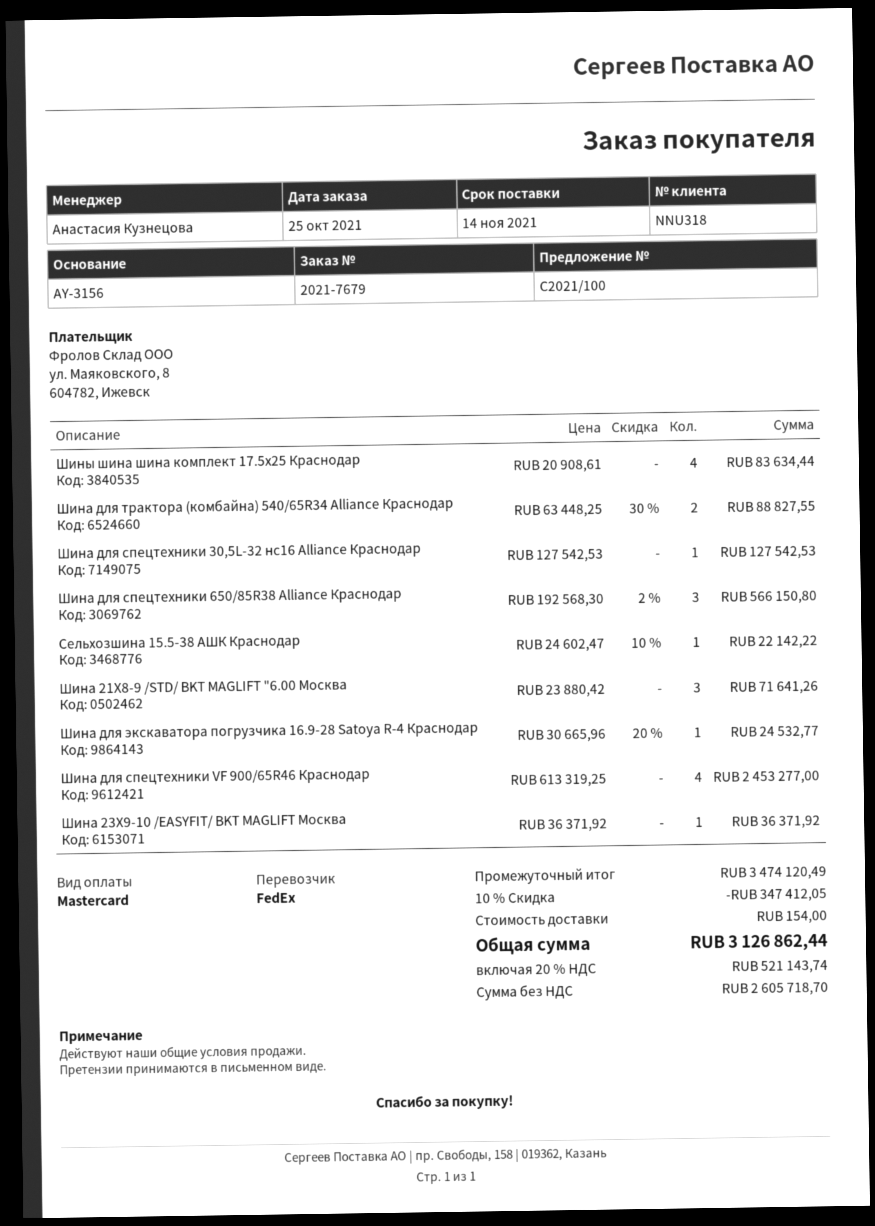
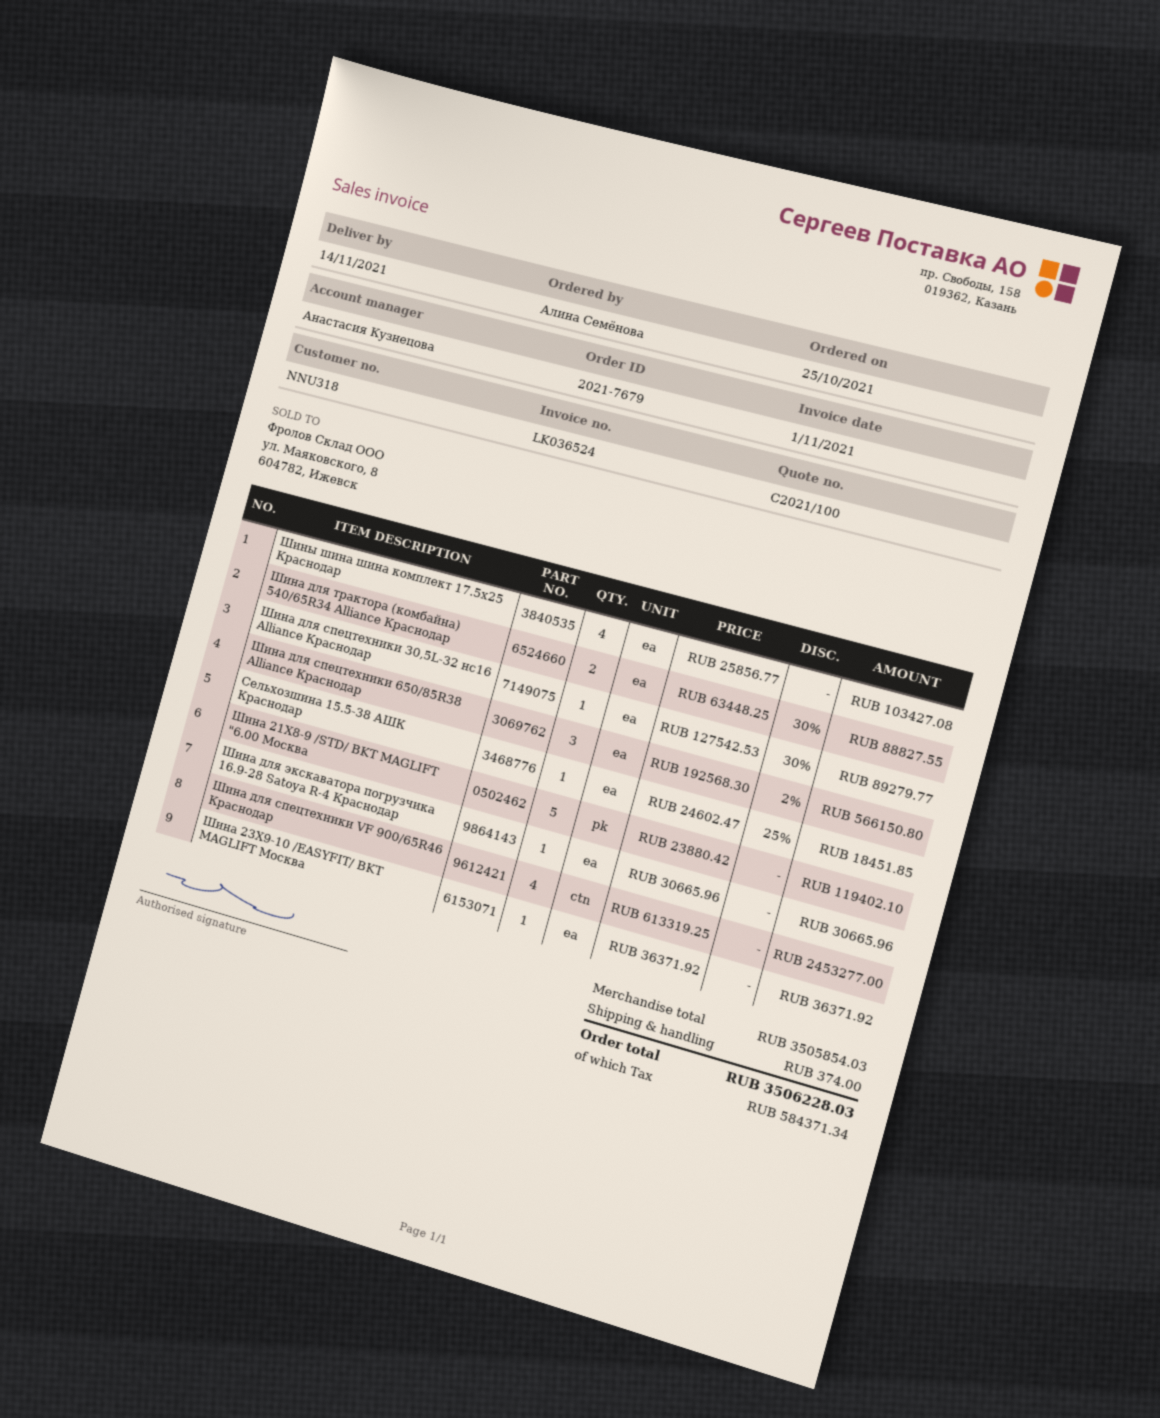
Шины шина шина комплект 17.5х25 Краснодар: 4 x 20908.61 = 83634.44 -> 4 x 25856.77 = 103427.08
Шина для спецтехники 30,5L-32 нс16 Alliance Краснодар: 1 x 127542.53 = 127542.53 -> 1 x 127542.53 - 30% = 89279.77
Сельхозшина 15.5-38 АШК Краснодар: 1 x 24602.47 - 10% = 22142.22 -> 1 x 24602.47 - 25% = 18451.85
Шина 21X8-9 /STD/ BKT MAGLIFT "6.00 Москва: 3 x 23880.42 = 71641.26 -> 5 x 23880.42 = 119402.10
Шина для экскаватора погрузчика 16.9-28 Satoya R-4 Краснодар: 1 x 30665.96 - 20% = 24532.77 -> 1 x 30665.96 = 30665.96
subtotal: 3474120.49 -> 3505854.03
discount: 10% = 347412.05 -> none
shipping: 154.00 -> 374.00
tax: 521143.74 -> 584371.34
total: 3126862.44 -> 3506228.03

